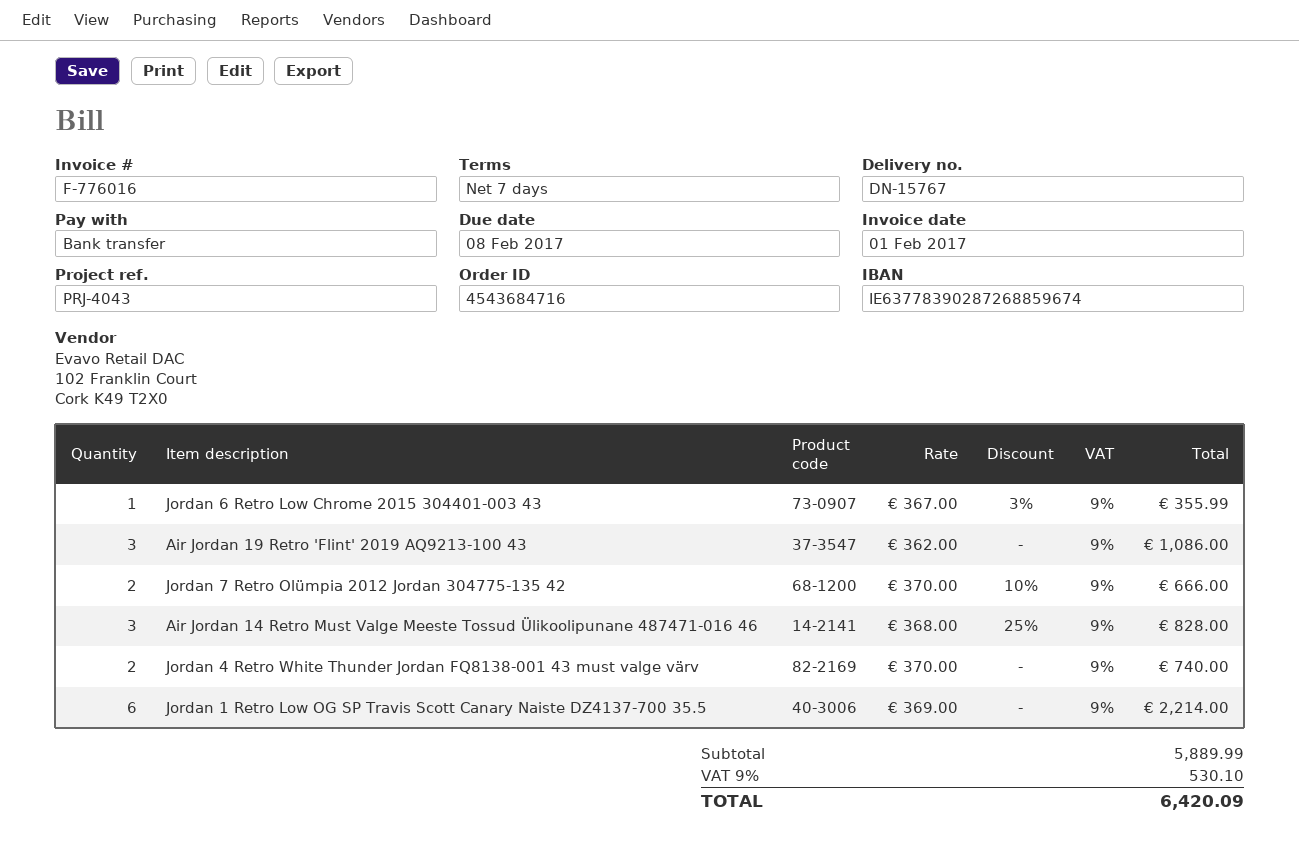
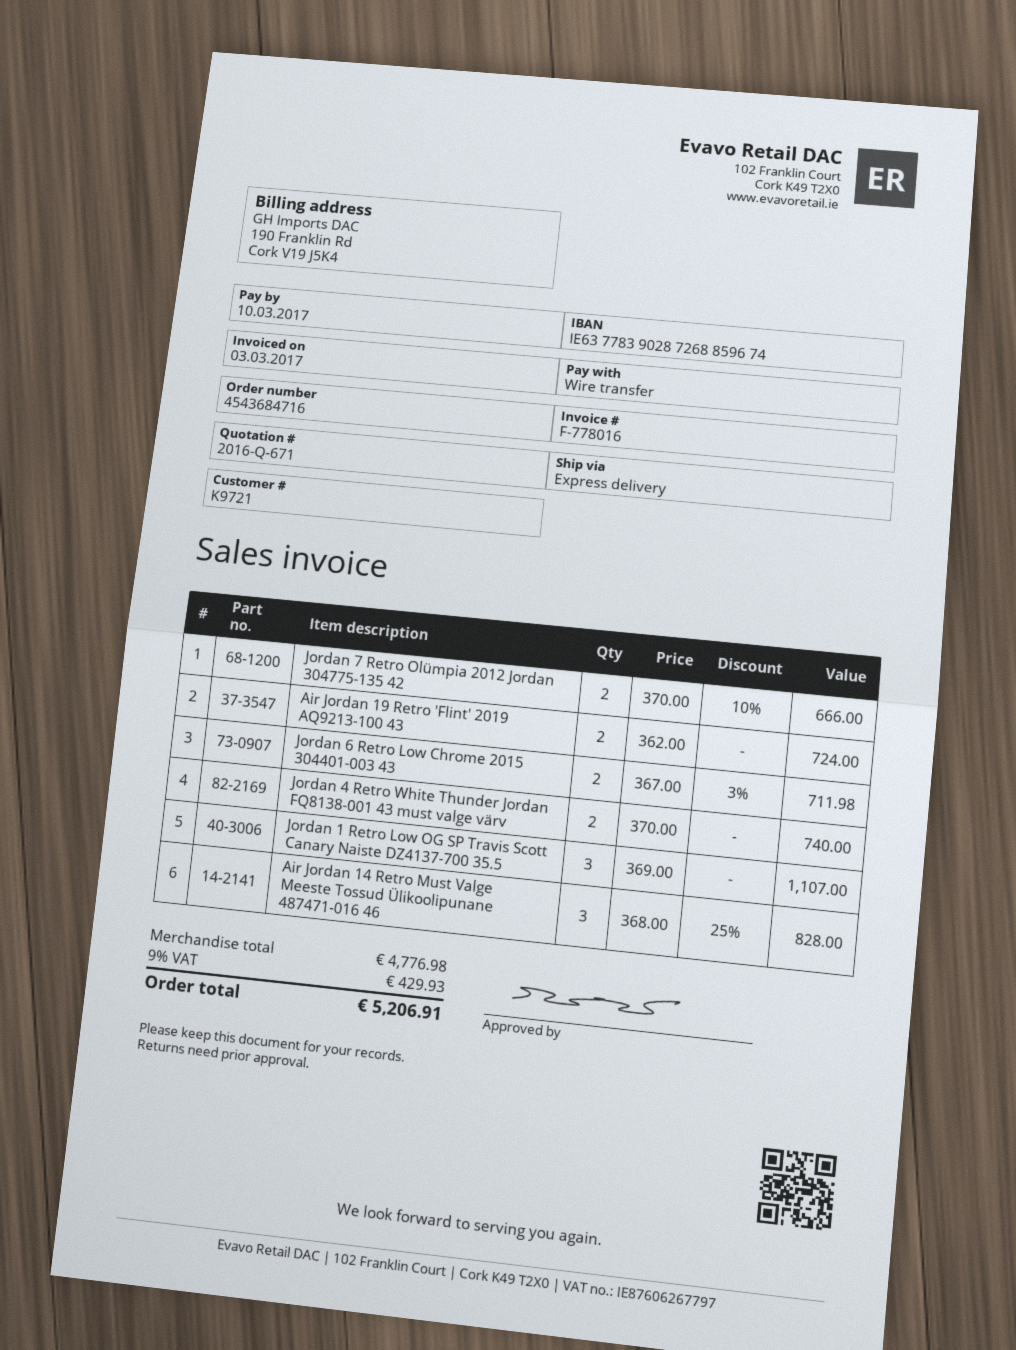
invoice number: F-776016 -> F-778016
invoice date: 2017-02-01 -> 2017-03-03
due date: 2017-02-08 -> 2017-03-10
Jordan 6 Retro Low Chrome 2015 304401-003 43: 1 x 367.00 - 3% = 355.99 -> 2 x 367.00 - 3% = 711.98
Air Jordan 19 Retro 'Flint' 2019 AQ9213-100 43: 3 x 362.00 = 1086.00 -> 2 x 362.00 = 724.00
Jordan 1 Retro Low OG SP Travis Scott Canary Naiste DZ4137-700 35.5: 6 x 369.00 = 2214.00 -> 3 x 369.00 = 1107.00
subtotal: 5889.99 -> 4776.98
tax: 9% = 530.10 -> 9% = 429.93
total: 6420.09 -> 5206.91

